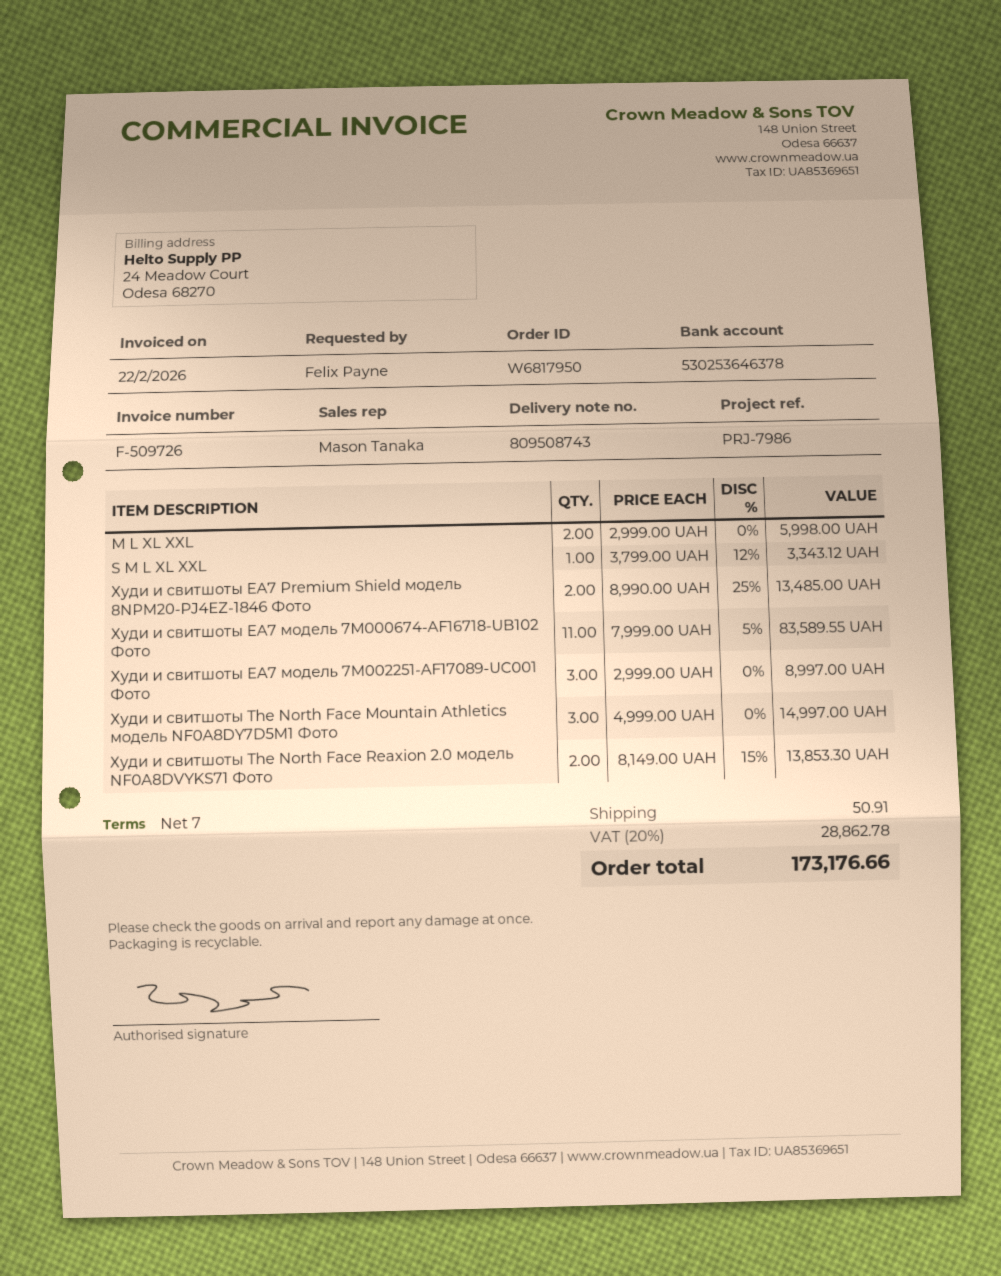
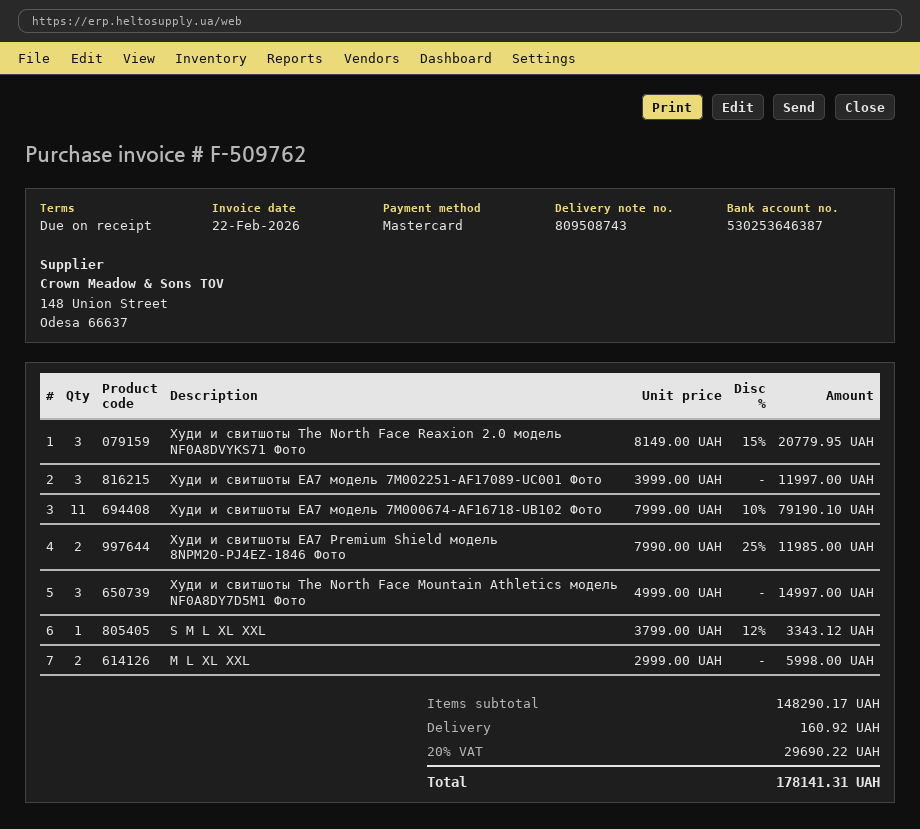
invoice number: F-509726 -> F-509762
payment terms: 7 days -> on receipt
bank account: 530253646378 -> 530253646387
Худи и свитшоты EA7 Premium Shield модель 8NPM20-PJ4EZ-1846 Фото: 2 x 8990.00 - 25% = 13485.00 -> 2 x 7990.00 - 25% = 11985.00
Худи и свитшоты EA7 модель 7M000674-AF16718-UB102 Фото: 11 x 7999.00 - 5% = 83589.55 -> 11 x 7999.00 - 10% = 79190.10
Худи и свитшоты EA7 модель 7M002251-AF17089-UC001 Фото: 3 x 2999.00 = 8997.00 -> 3 x 3999.00 = 11997.00
Худи и свитшоты The North Face Reaxion 2.0 модель NF0A8DVYKS71 Фото: 2 x 8149.00 - 15% = 13853.30 -> 3 x 8149.00 - 15% = 20779.95
shipping: 50.91 -> 160.92
tax: 20% = 28862.78 -> 20% = 29690.22
total: 173176.66 -> 178141.31

